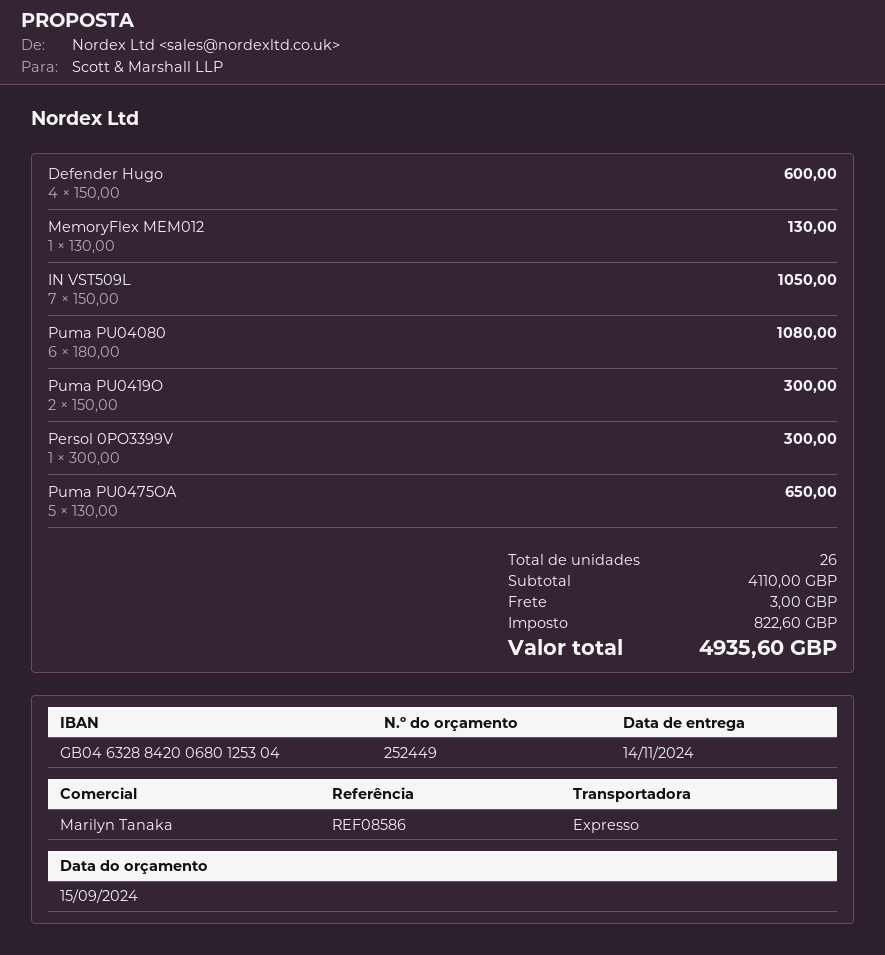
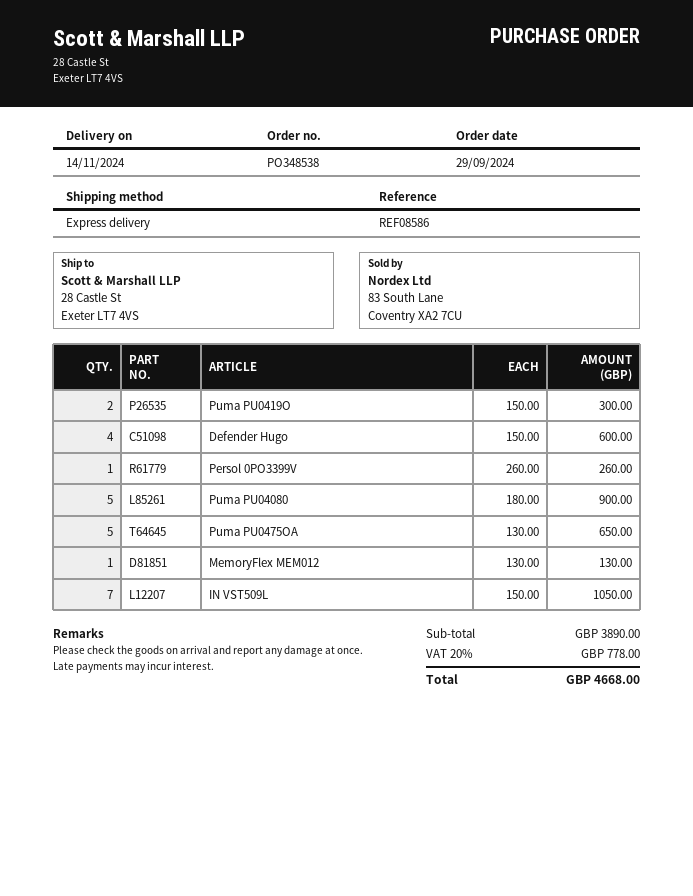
Puma PU04080: 6 x 180.00 = 1080.00 -> 5 x 180.00 = 900.00
Persol 0PO3399V: 1 x 300.00 = 300.00 -> 1 x 260.00 = 260.00
subtotal: 4110.00 -> 3890.00
shipping: 3.00 -> none
tax: 822.60 -> 778.00
total: 4935.60 -> 4668.00

